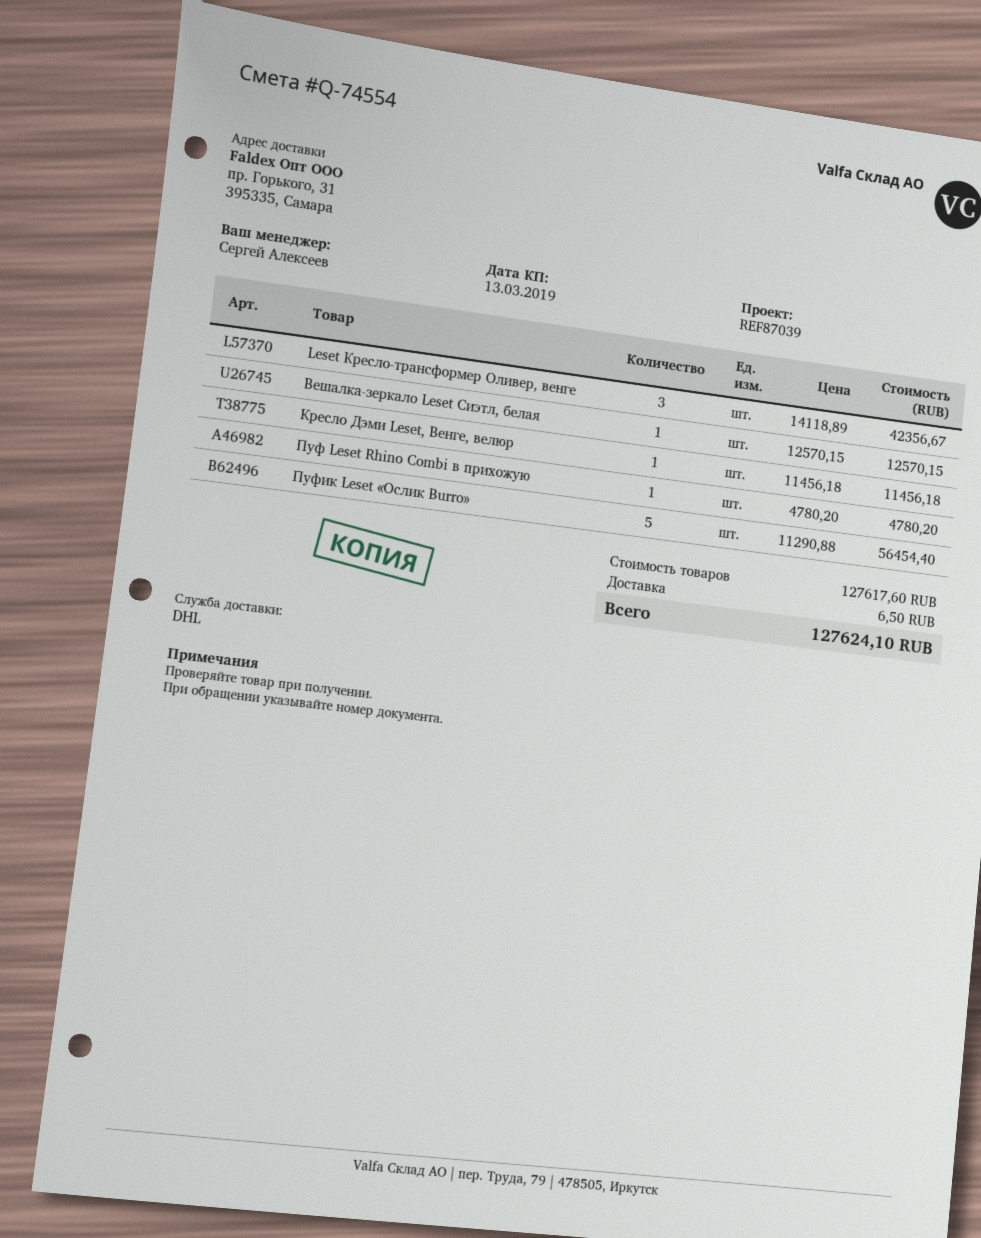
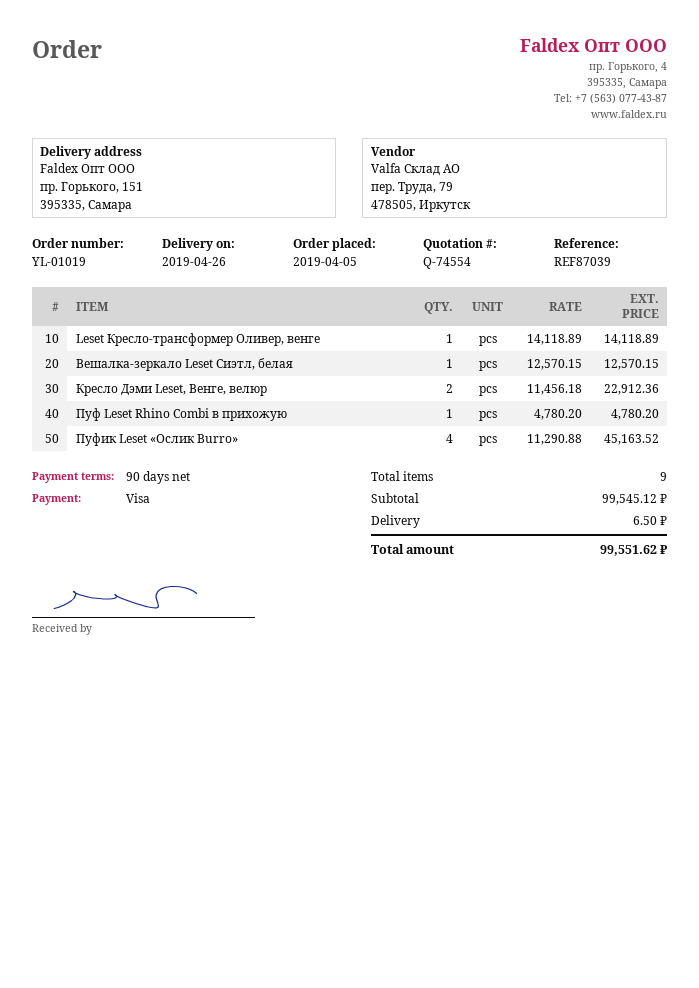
ship to: пр. Горького, 31, 395335, Самара -> пр. Горького, 151, 395335, Самара
Leset Кресло-трансформер Оливер, венге: 3 x 14118.89 = 42356.67 -> 1 x 14118.89 = 14118.89
Кресло Дэми Leset, Венге, велюр: 1 x 11456.18 = 11456.18 -> 2 x 11456.18 = 22912.36
Пуфик Leset «Ослик Burro»: 5 x 11290.88 = 56454.40 -> 4 x 11290.88 = 45163.52
subtotal: 127617.60 -> 99545.12
total: 127624.10 -> 99551.62

